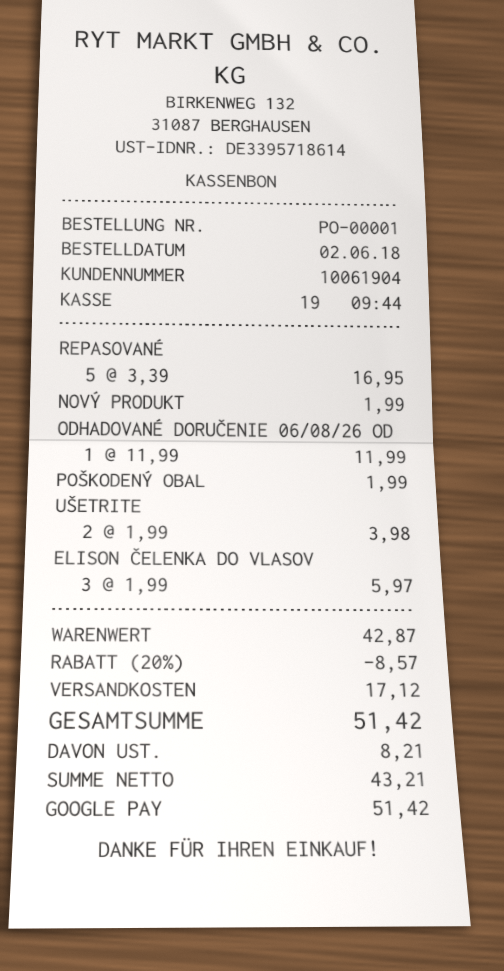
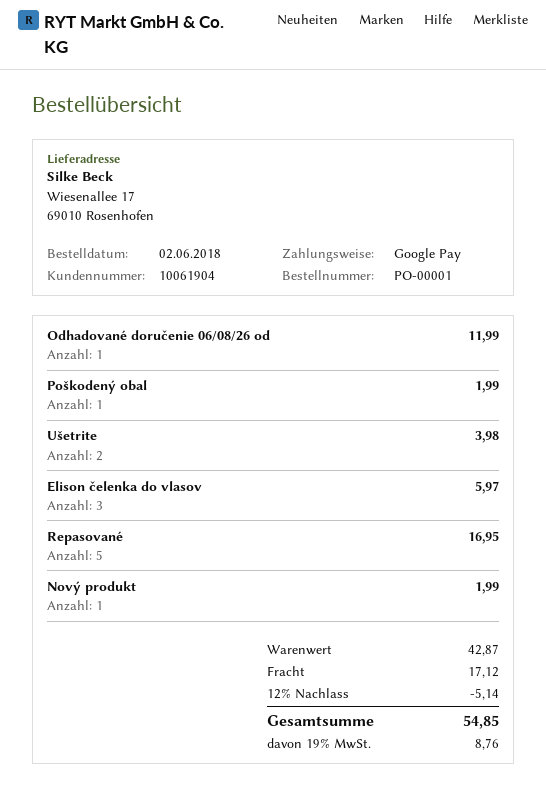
discount: 20% = 8.57 -> 12% = 5.14
tax: 8.21 -> 8.76
total: 51.42 -> 54.85

